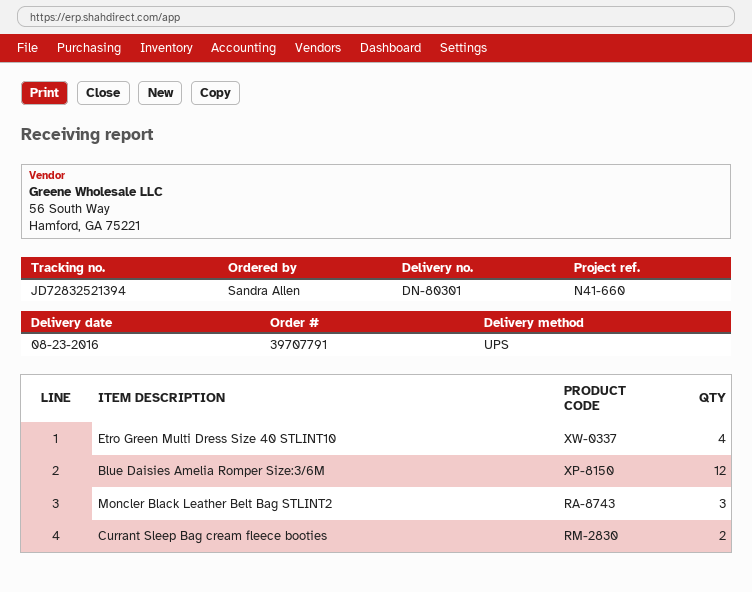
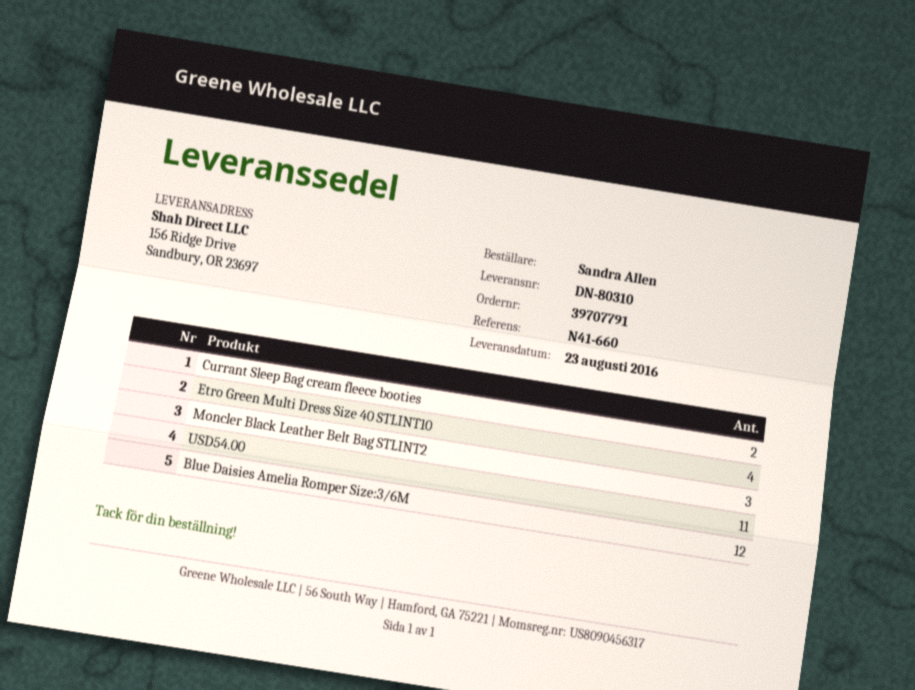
delivery note number: DN-80301 -> DN-80310
USD54.00: none -> 11

